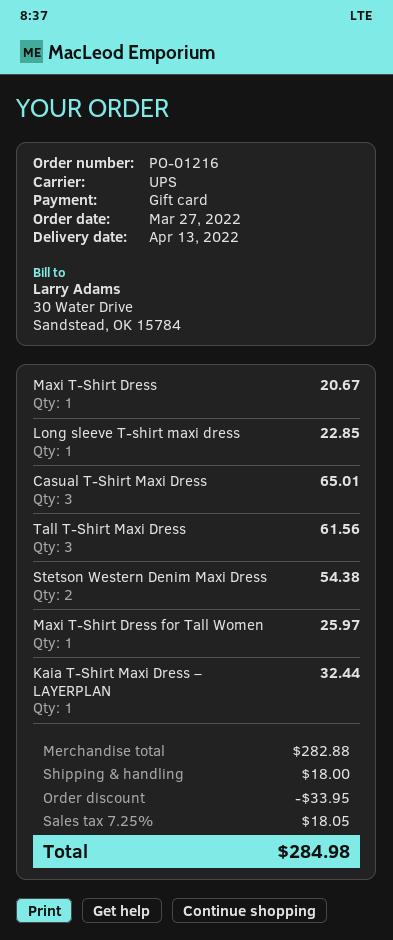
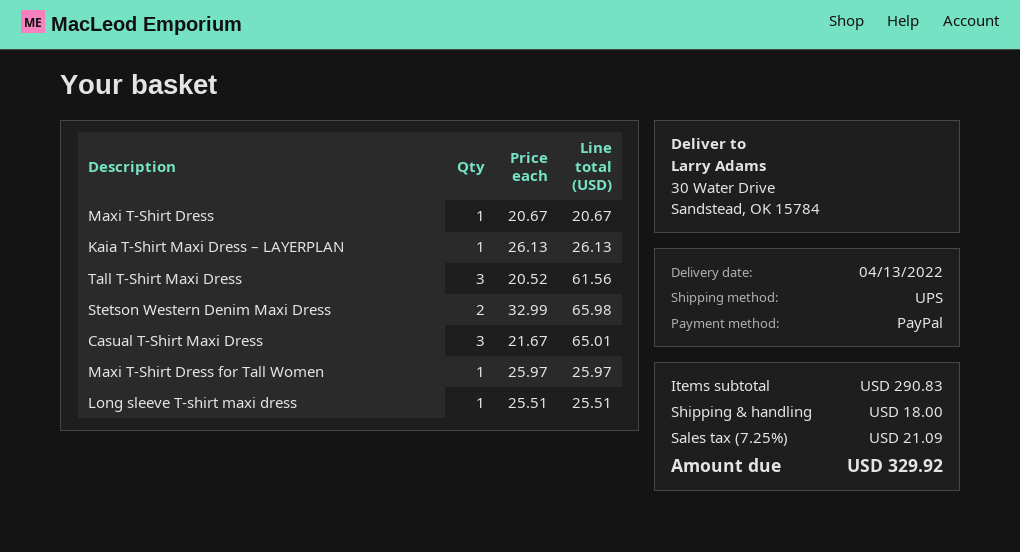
payment method: gift card -> PayPal
Long sleeve T-shirt maxi dress: 1 for 22.85 -> 1 for 25.51
Stetson Western Denim Maxi Dress: 2 for 54.38 -> 2 for 65.98
Kaia T-Shirt Maxi Dress – LAYERPLAN: 1 for 32.44 -> 1 for 26.13
subtotal: 282.88 -> 290.83
discount: 33.95 -> none
tax: 7.25% = 18.05 -> 7.25% = 21.09
total: 284.98 -> 329.92

